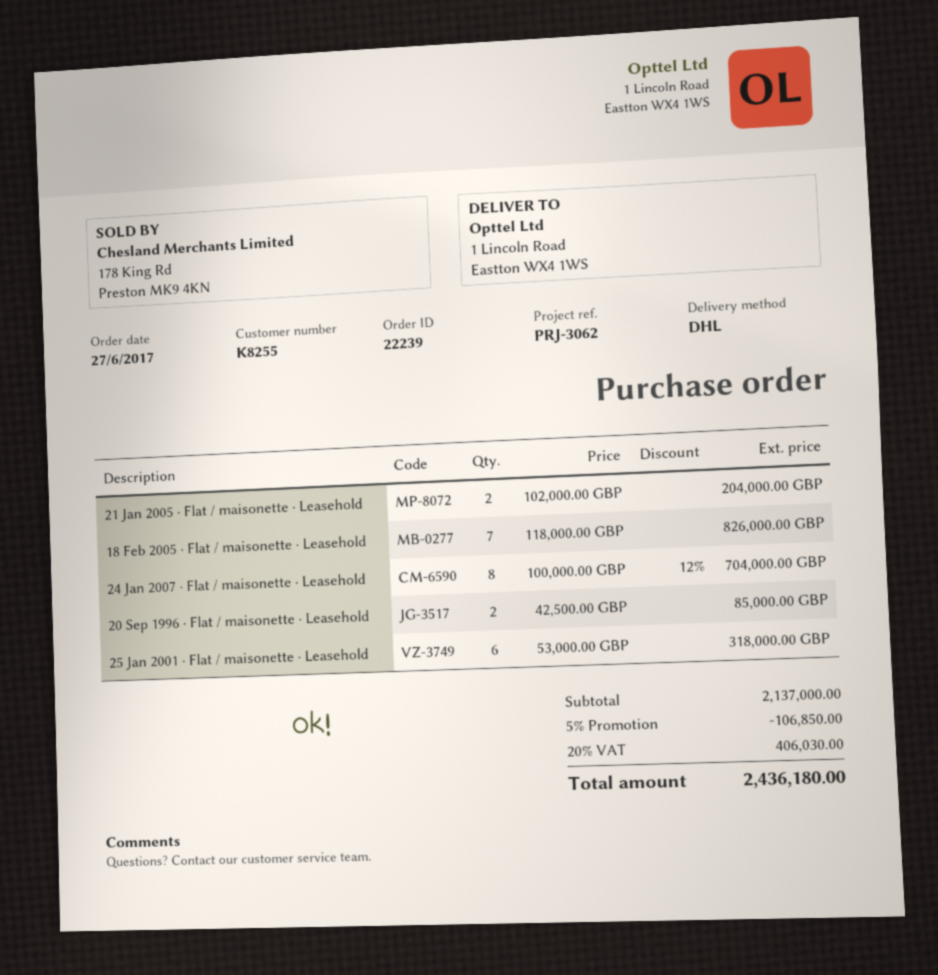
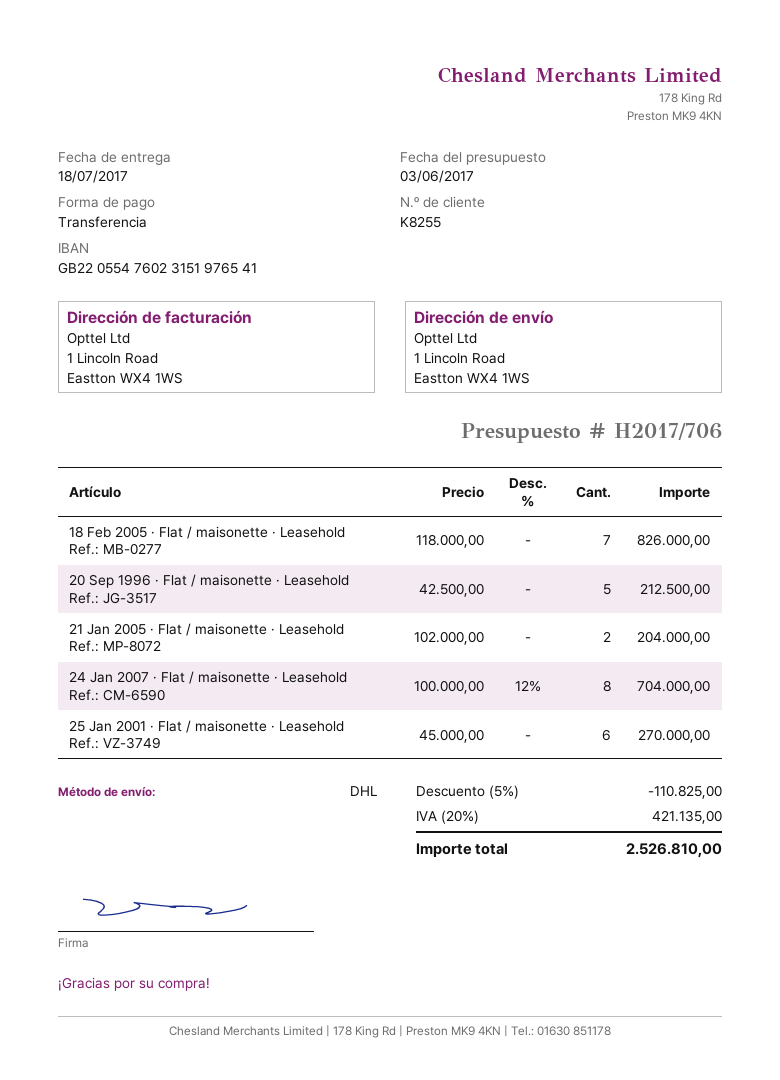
20 Sep 1996 · Flat / maisonette · Leasehold: 2 x 42500.00 = 85000.00 -> 5 x 42500.00 = 212500.00
25 Jan 2001 · Flat / maisonette · Leasehold: 6 x 53000.00 = 318000.00 -> 6 x 45000.00 = 270000.00
discount: 5% = 106850.00 -> 5% = 110825.00
tax: 20% = 406030.00 -> 20% = 421135.00
total: 2436180.00 -> 2526810.00

